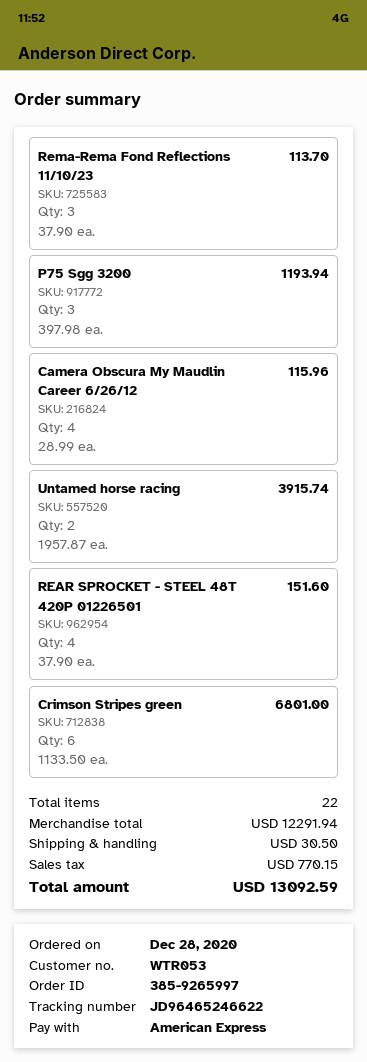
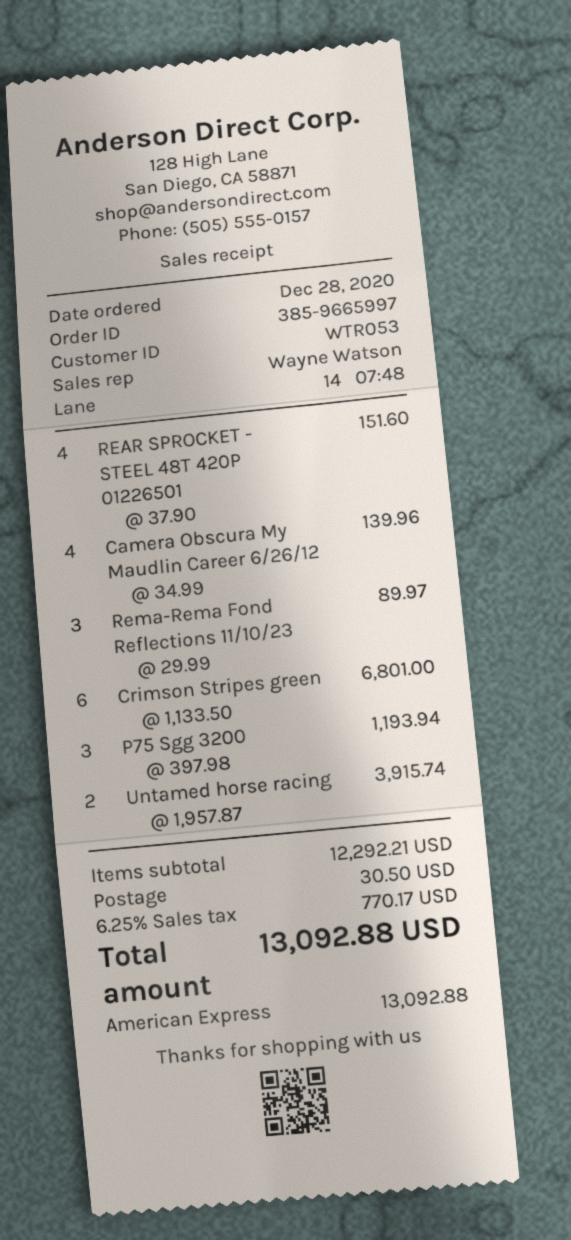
order number: 385-9265997 -> 385-9665997
Rema-Rema Fond Reflections 11/10/23: 3 x 37.90 = 113.70 -> 3 x 29.99 = 89.97
Camera Obscura My Maudlin Career 6/26/12: 4 x 28.99 = 115.96 -> 4 x 34.99 = 139.96
subtotal: 12291.94 -> 12292.21
tax: 770.15 -> 770.17
total: 13092.59 -> 13092.88

